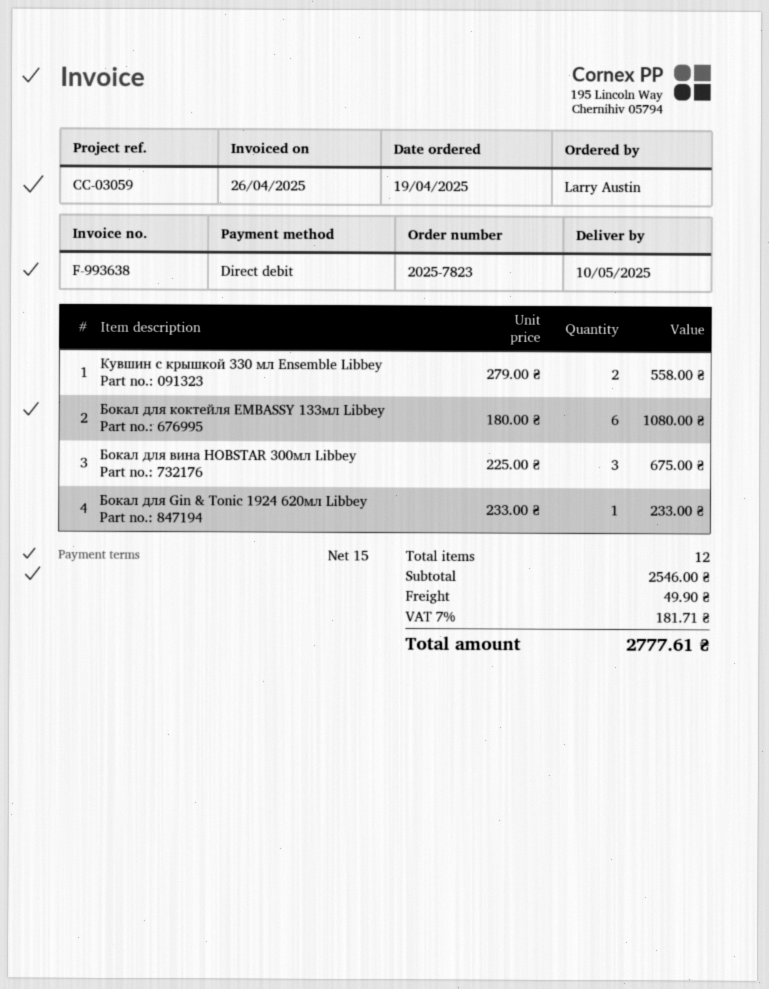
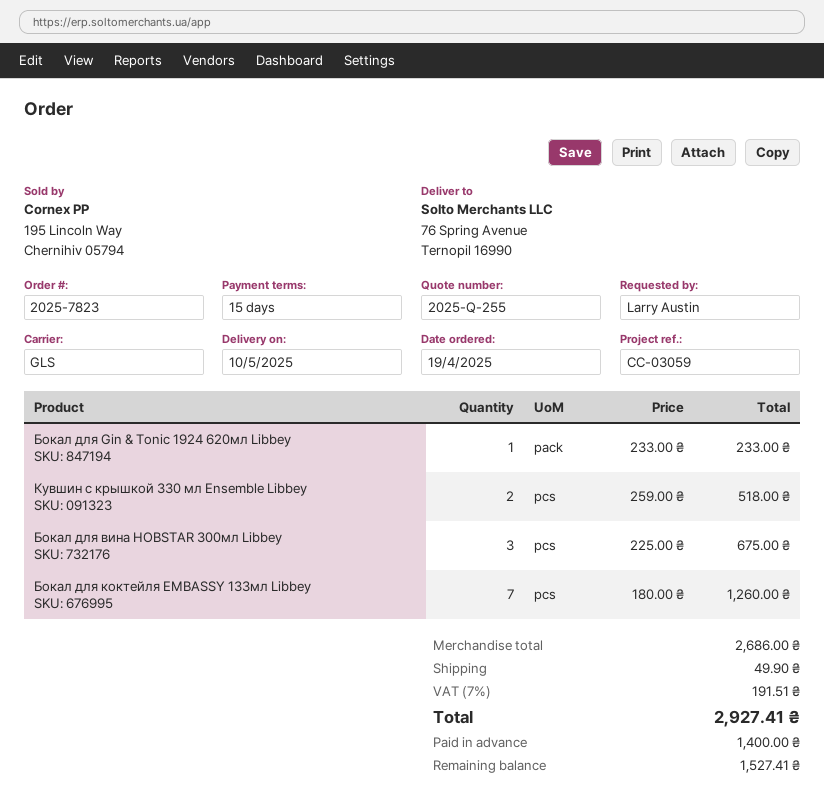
Кувшин с крышкой 330 мл Ensemble Libbey: 2 x 279.00 = 558.00 -> 2 x 259.00 = 518.00
Бокал для коктейля EMBASSY 133мл Libbey: 6 x 180.00 = 1080.00 -> 7 x 180.00 = 1260.00
subtotal: 2546.00 -> 2686.00
tax: 7% = 181.71 -> 7% = 191.51
total: 2777.61 -> 2927.41

